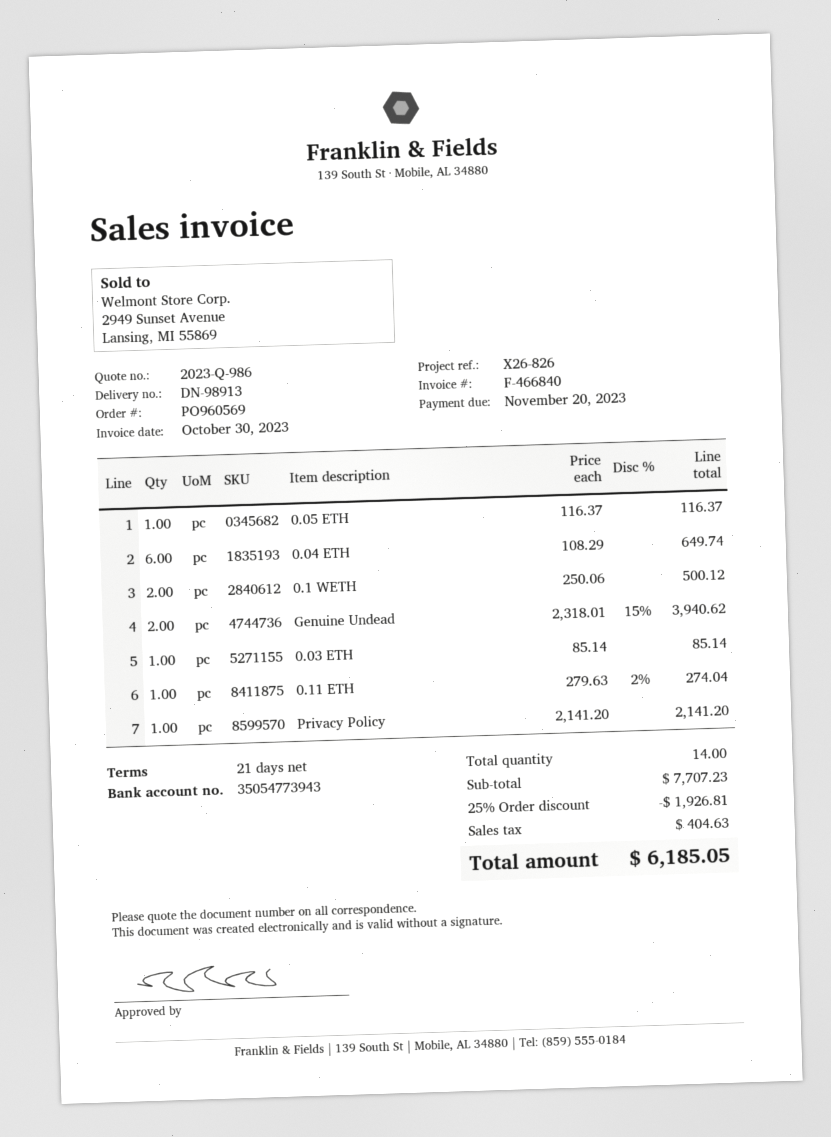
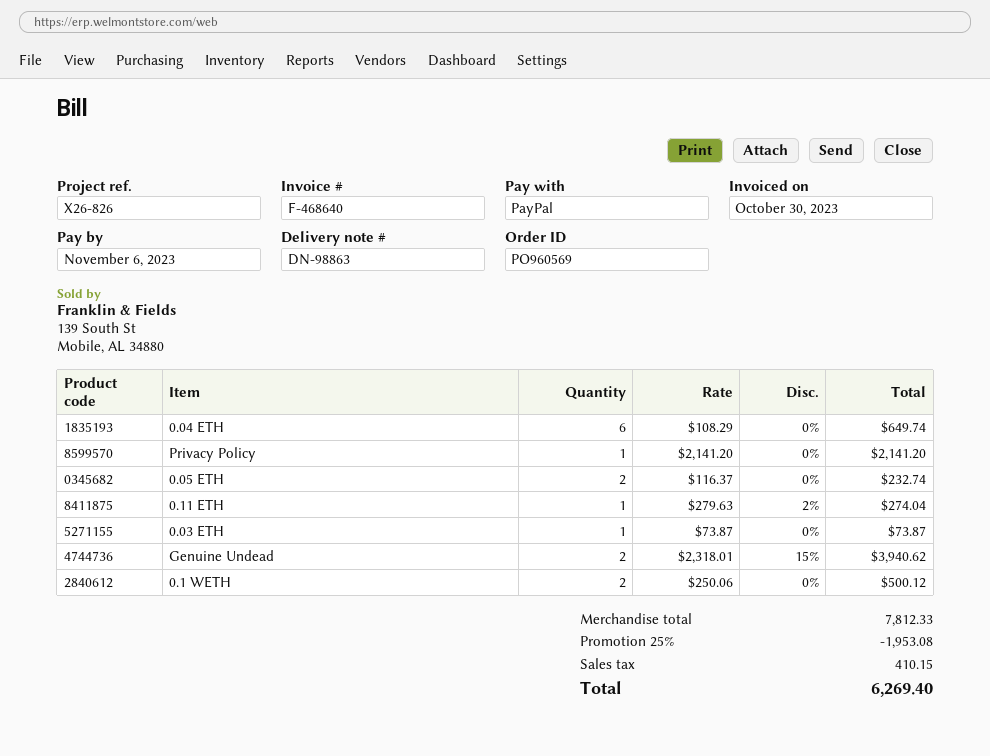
delivery note number: DN-98913 -> DN-98863
invoice number: F-466840 -> F-468640
due date: 2023-11-20 -> 2023-11-06
0.05 ETH: 1 x 116.37 = 116.37 -> 2 x 116.37 = 232.74
0.03 ETH: 1 x 85.14 = 85.14 -> 1 x 73.87 = 73.87
subtotal: 7707.23 -> 7812.33
discount: 25% = 1926.81 -> 25% = 1953.08
tax: 404.63 -> 410.15
total: 6185.05 -> 6269.40

